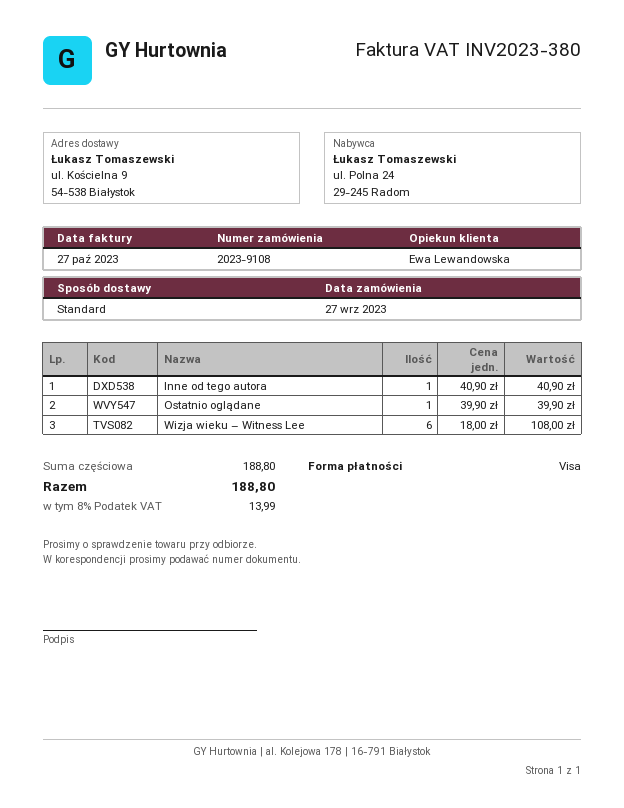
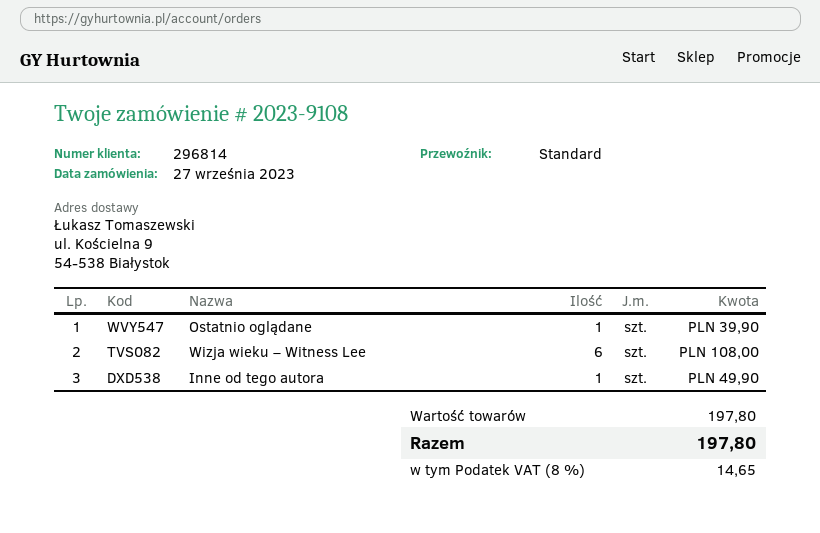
Inne od tego autora: 1 for 40.90 -> 1 for 49.90
subtotal: 188.80 -> 197.80
tax: 8% = 13.99 -> 8% = 14.65
total: 188.80 -> 197.80

